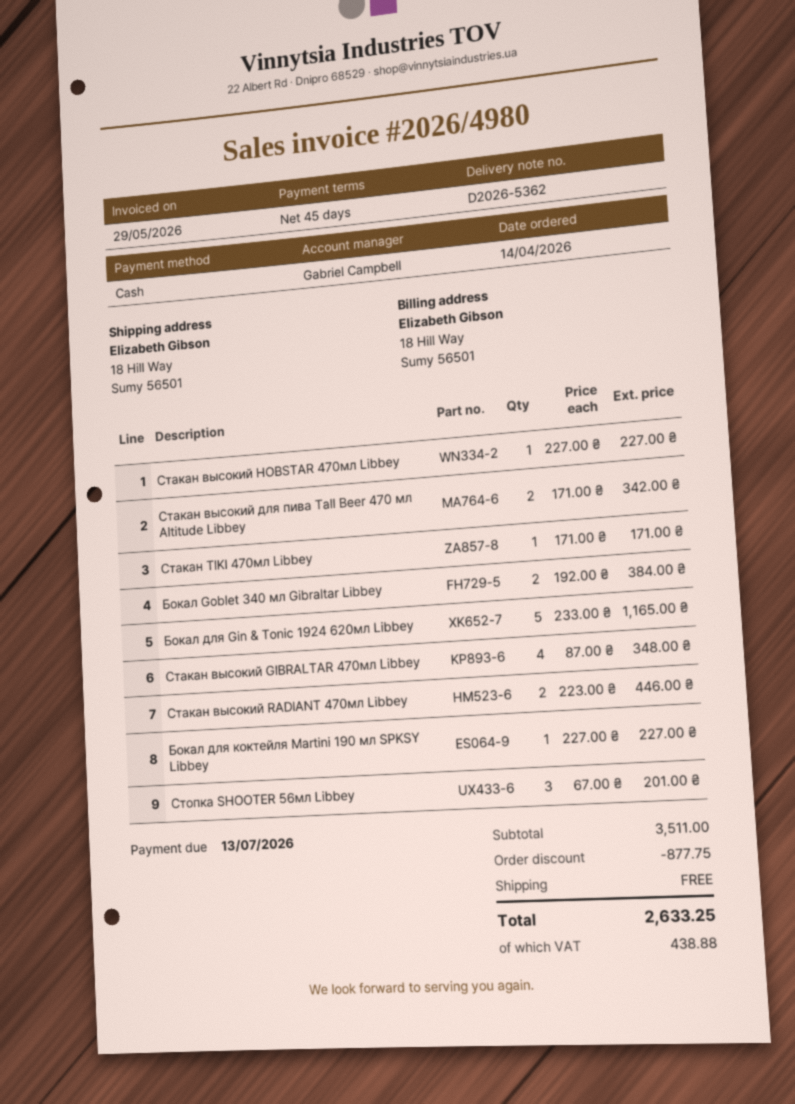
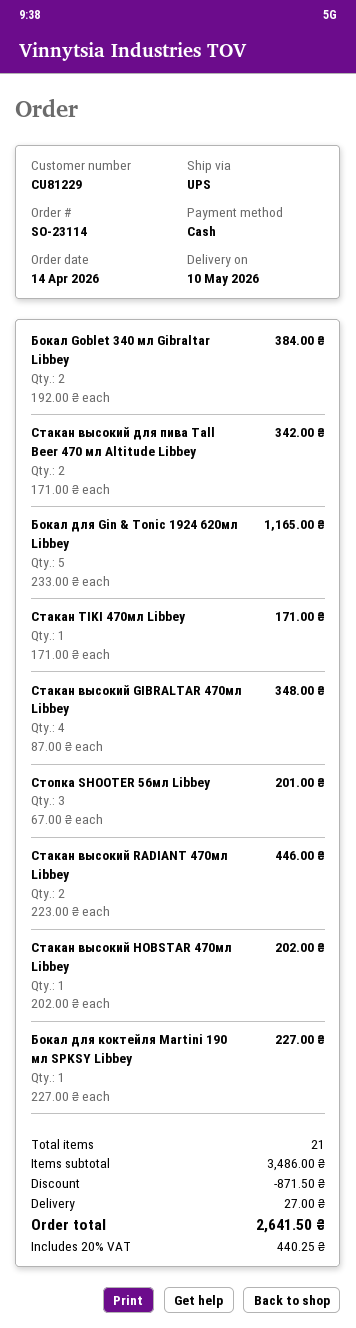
Стакан высокий HOBSTAR 470мл Libbey: 1 x 227.00 = 227.00 -> 1 x 202.00 = 202.00
subtotal: 3511.00 -> 3486.00
discount: 877.75 -> 871.50
shipping: 0.00 -> 27.00
tax: 438.88 -> 440.25
total: 2633.25 -> 2641.50

